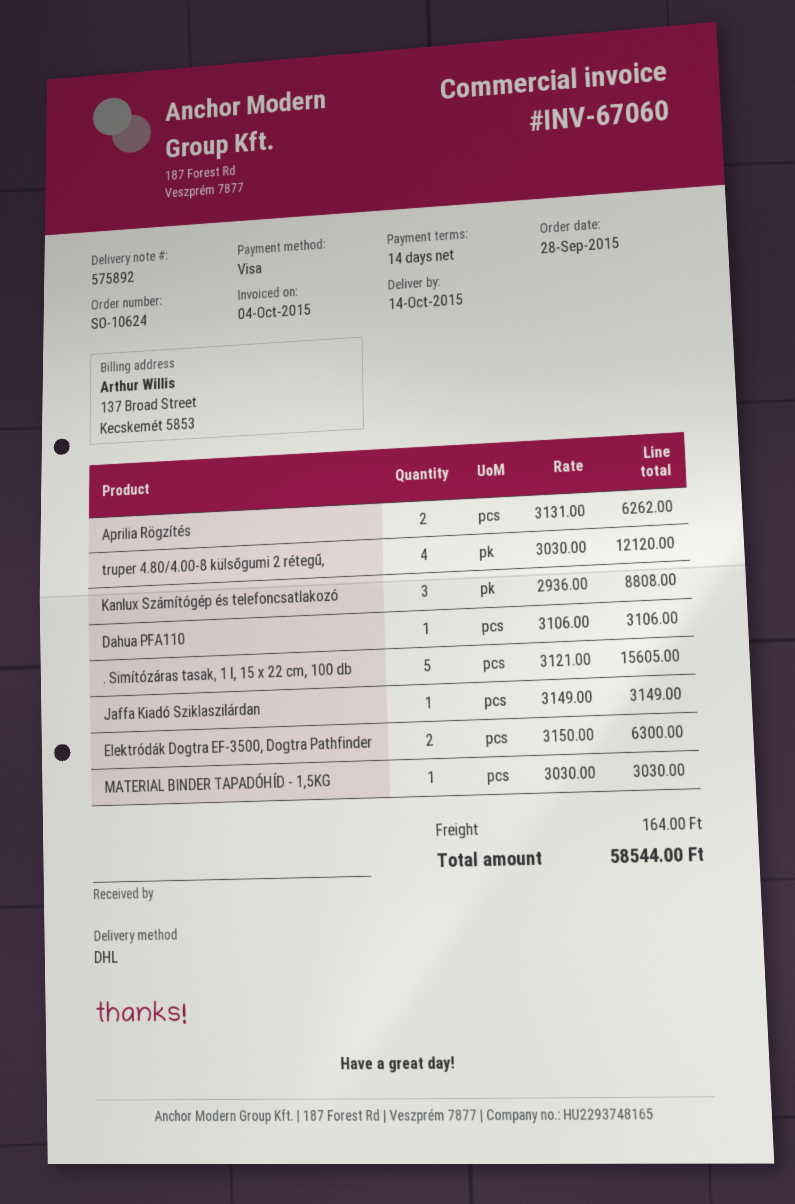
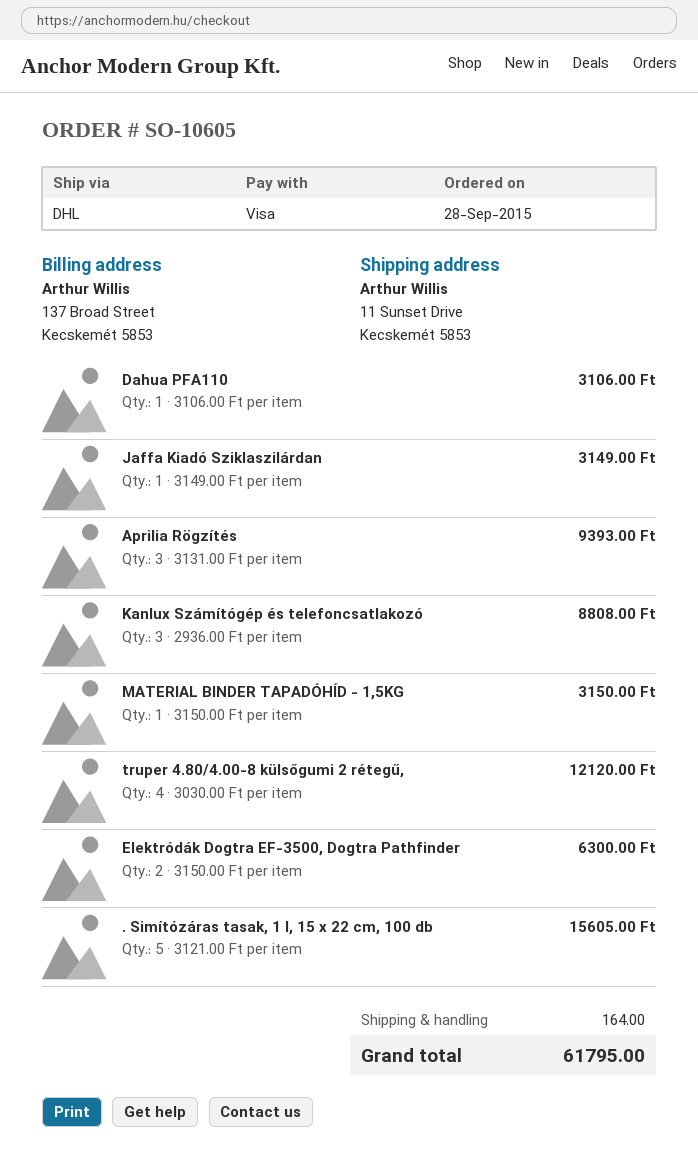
order number: SO-10624 -> SO-10605
Aprilia Rögzítés: 2 x 3131.00 = 6262.00 -> 3 x 3131.00 = 9393.00
MATERIAL BINDER TAPADÓHÍD - 1,5KG: 1 x 3030.00 = 3030.00 -> 1 x 3150.00 = 3150.00
total: 58544.00 -> 61795.00

